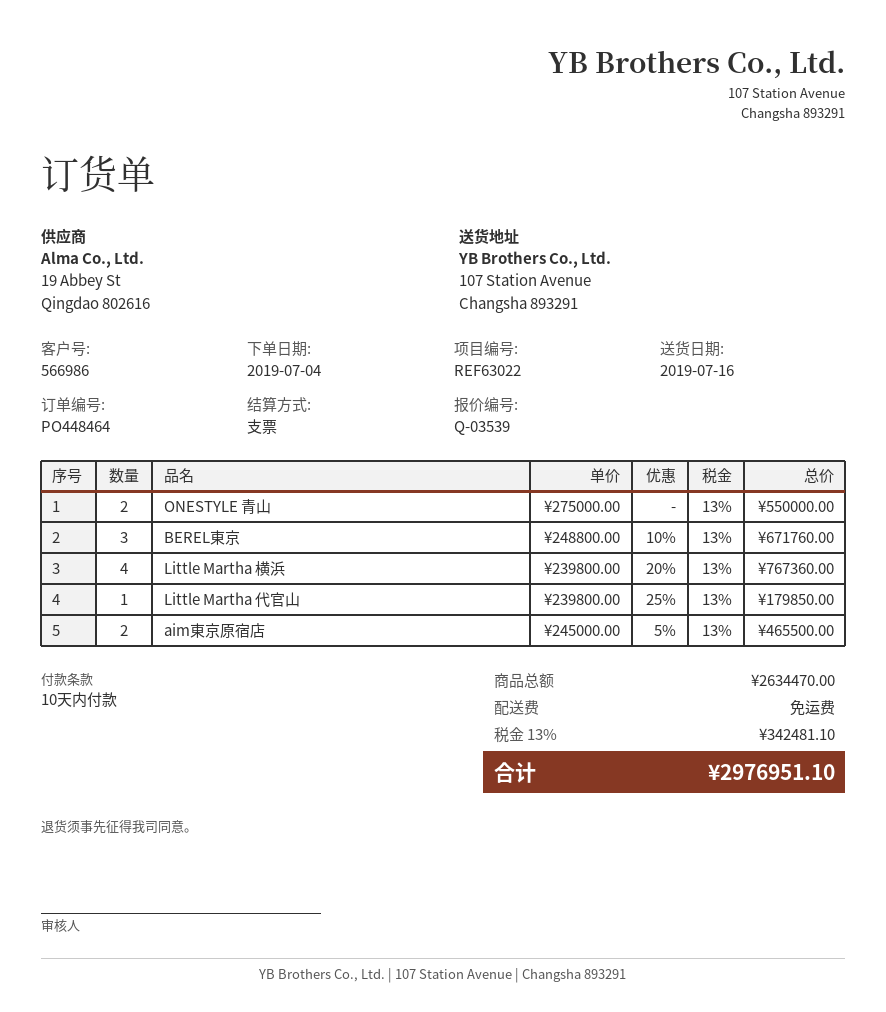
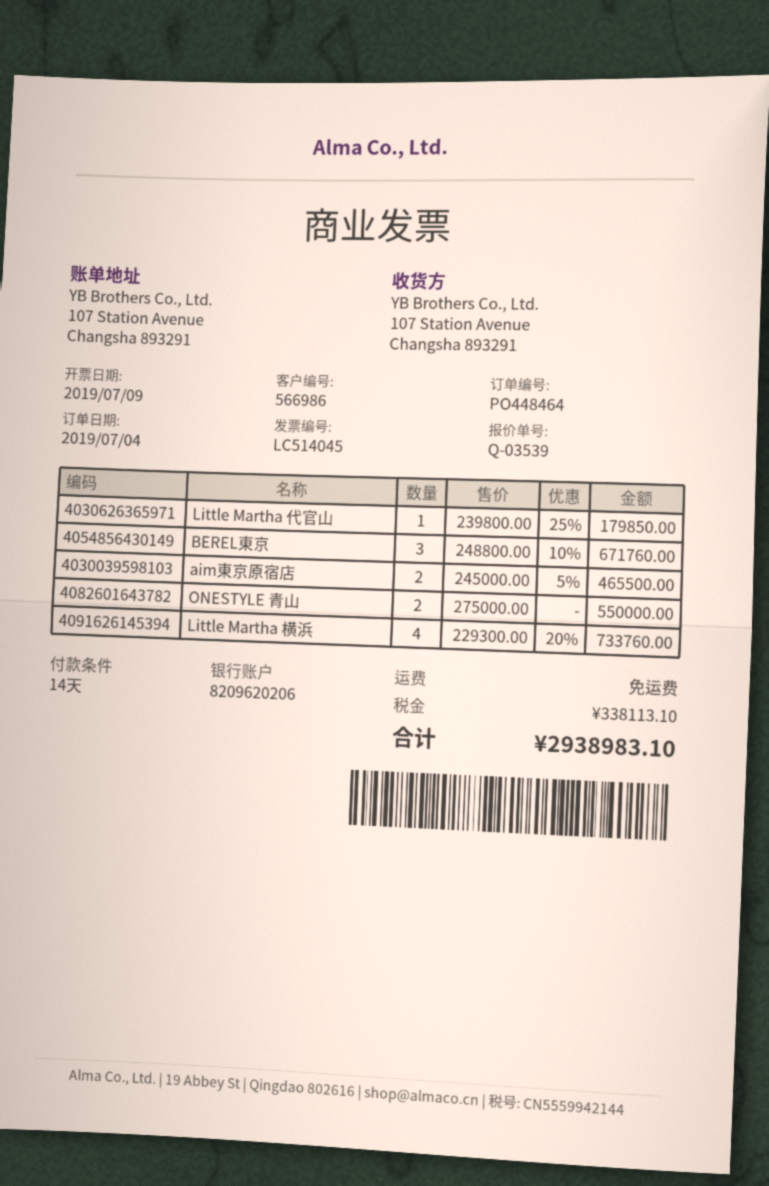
payment terms: 10 days -> 14 days
Little Martha 横浜: 4 x 239800.00 - 20% = 767360.00 -> 4 x 229300.00 - 20% = 733760.00
tax: 342481.10 -> 338113.10
total: 2976951.10 -> 2938983.10

